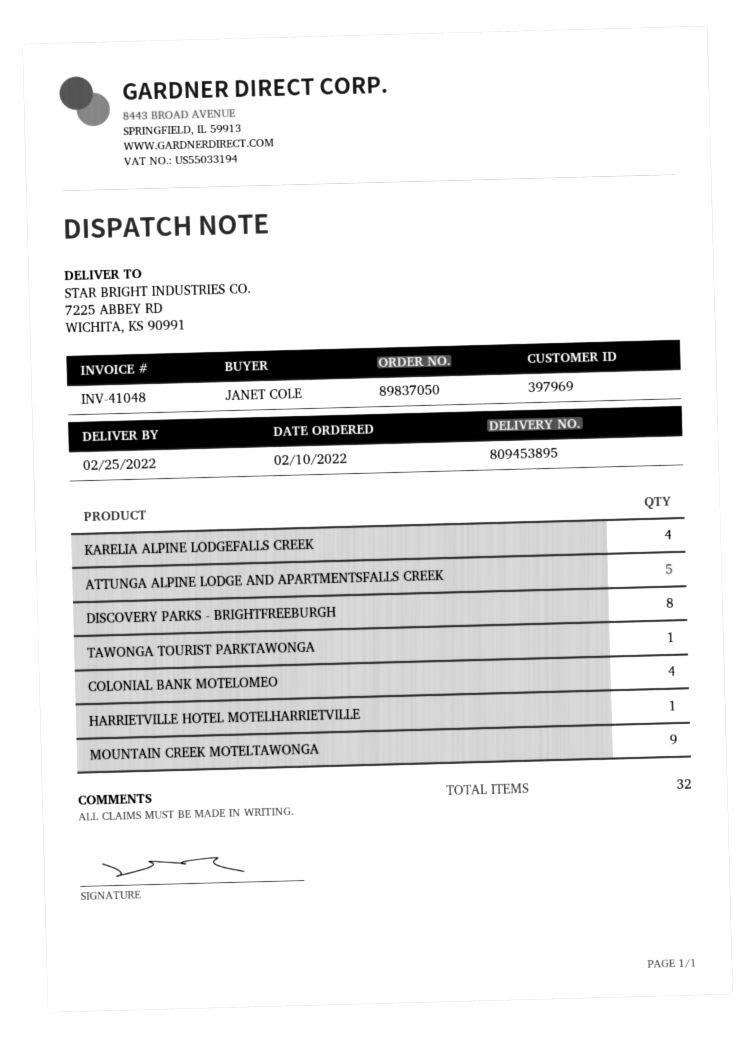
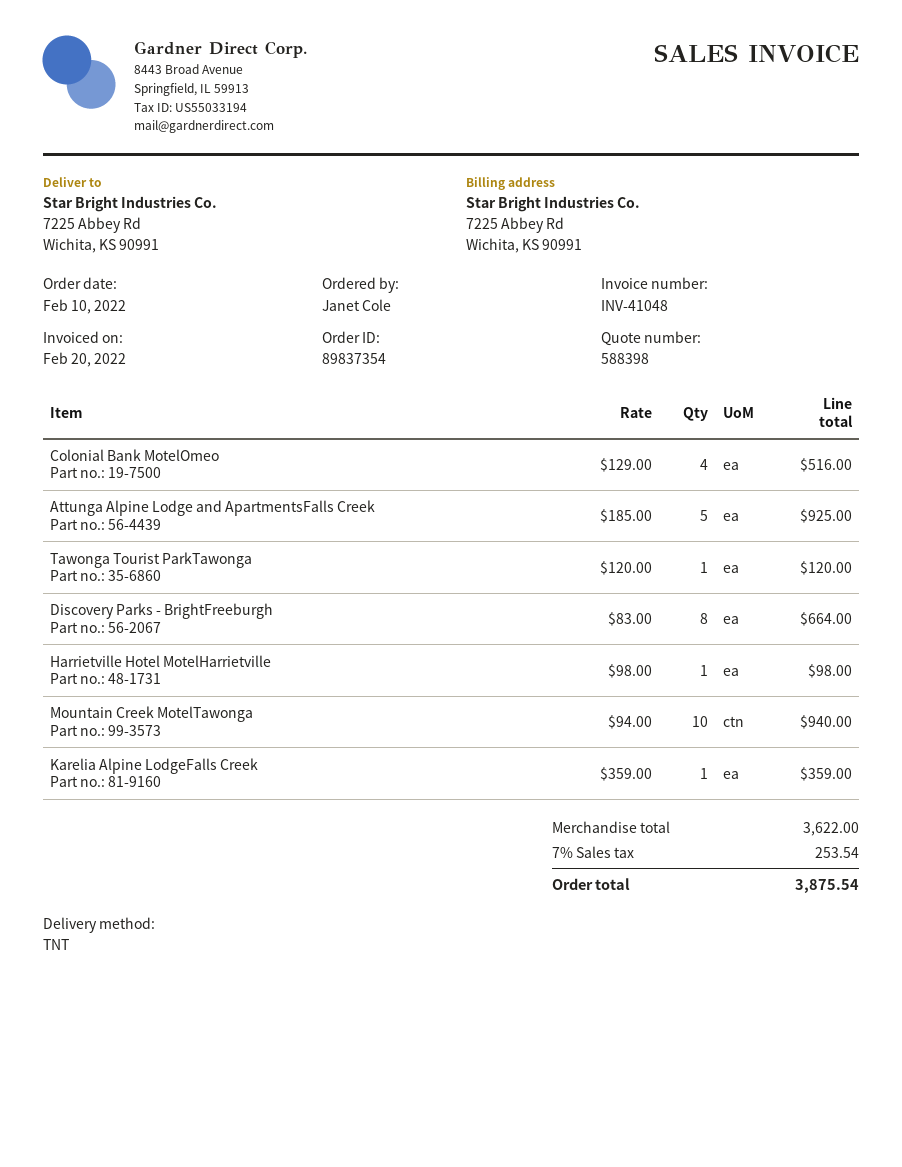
order number: 89837050 -> 89837354
KARELIA ALPINE LODGEFALLS CREEK: 4 -> 1
MOUNTAIN CREEK MOTELTAWONGA: 9 -> 10

